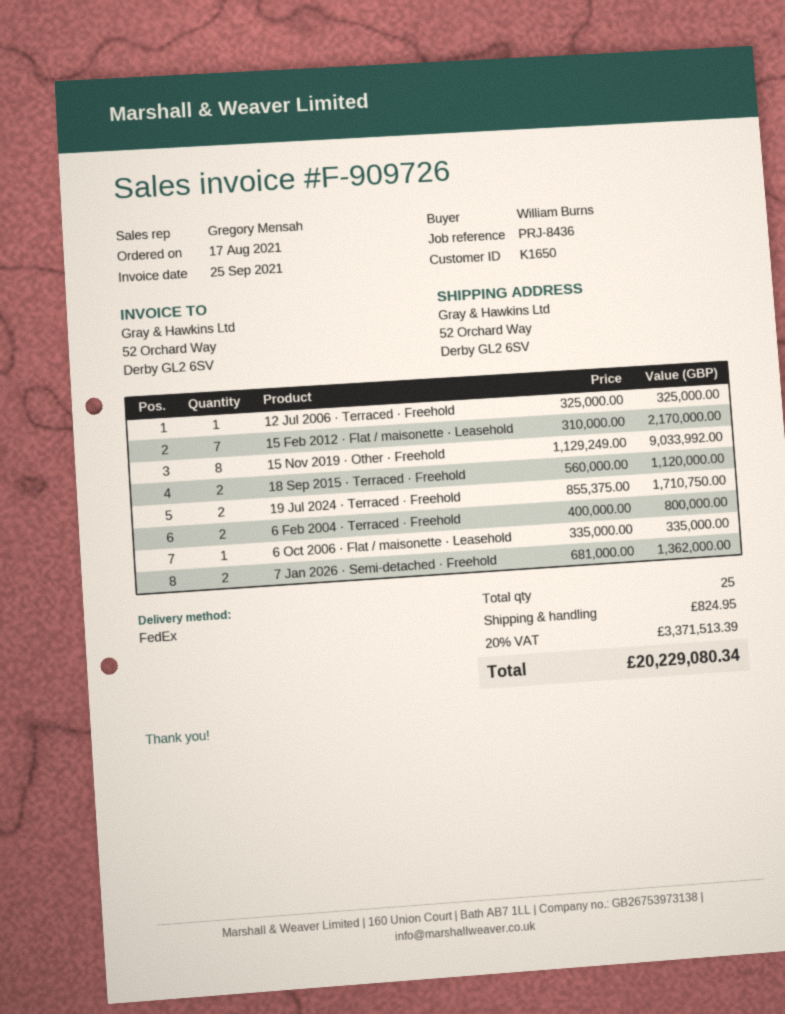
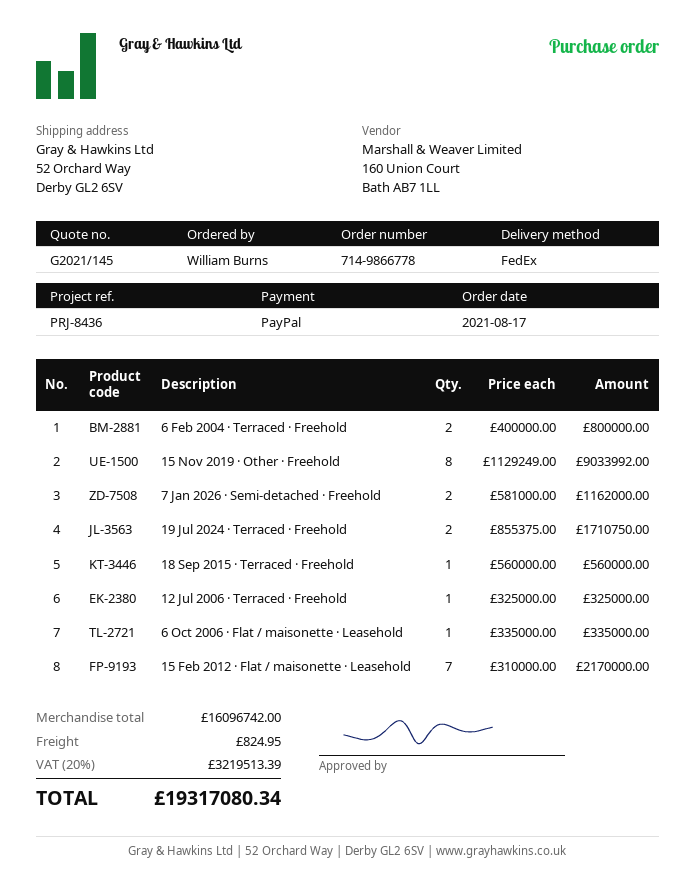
18 Sep 2015 · Terraced · Freehold: 2 x 560000.00 = 1120000.00 -> 1 x 560000.00 = 560000.00
7 Jan 2026 · Semi-detached · Freehold: 2 x 681000.00 = 1362000.00 -> 2 x 581000.00 = 1162000.00
tax: 20% = 3371513.39 -> 20% = 3219513.39
total: 20229080.34 -> 19317080.34

